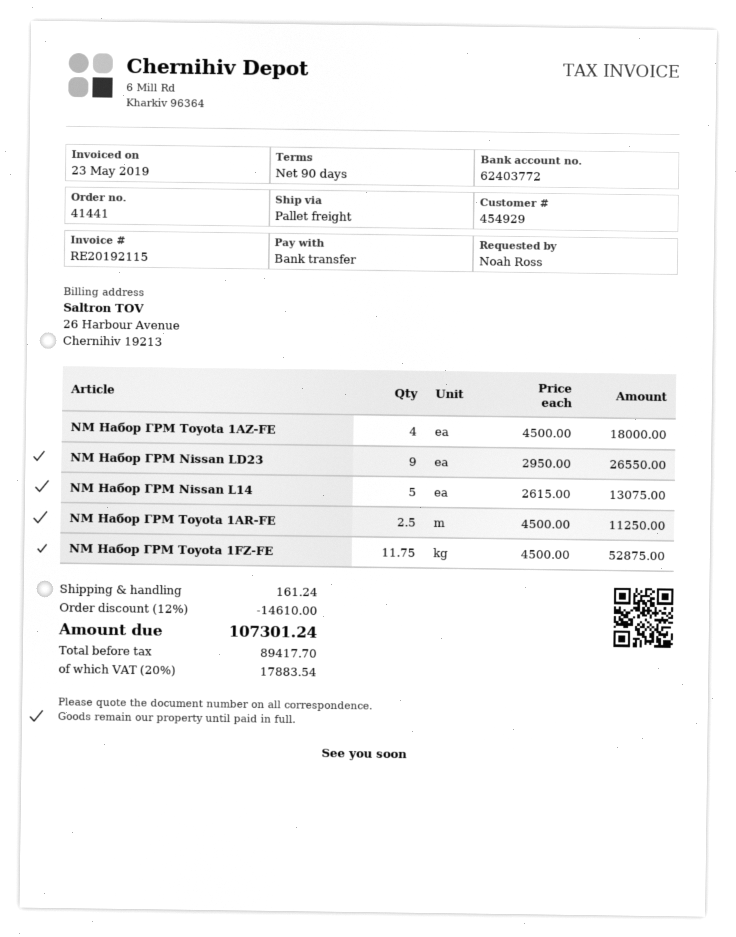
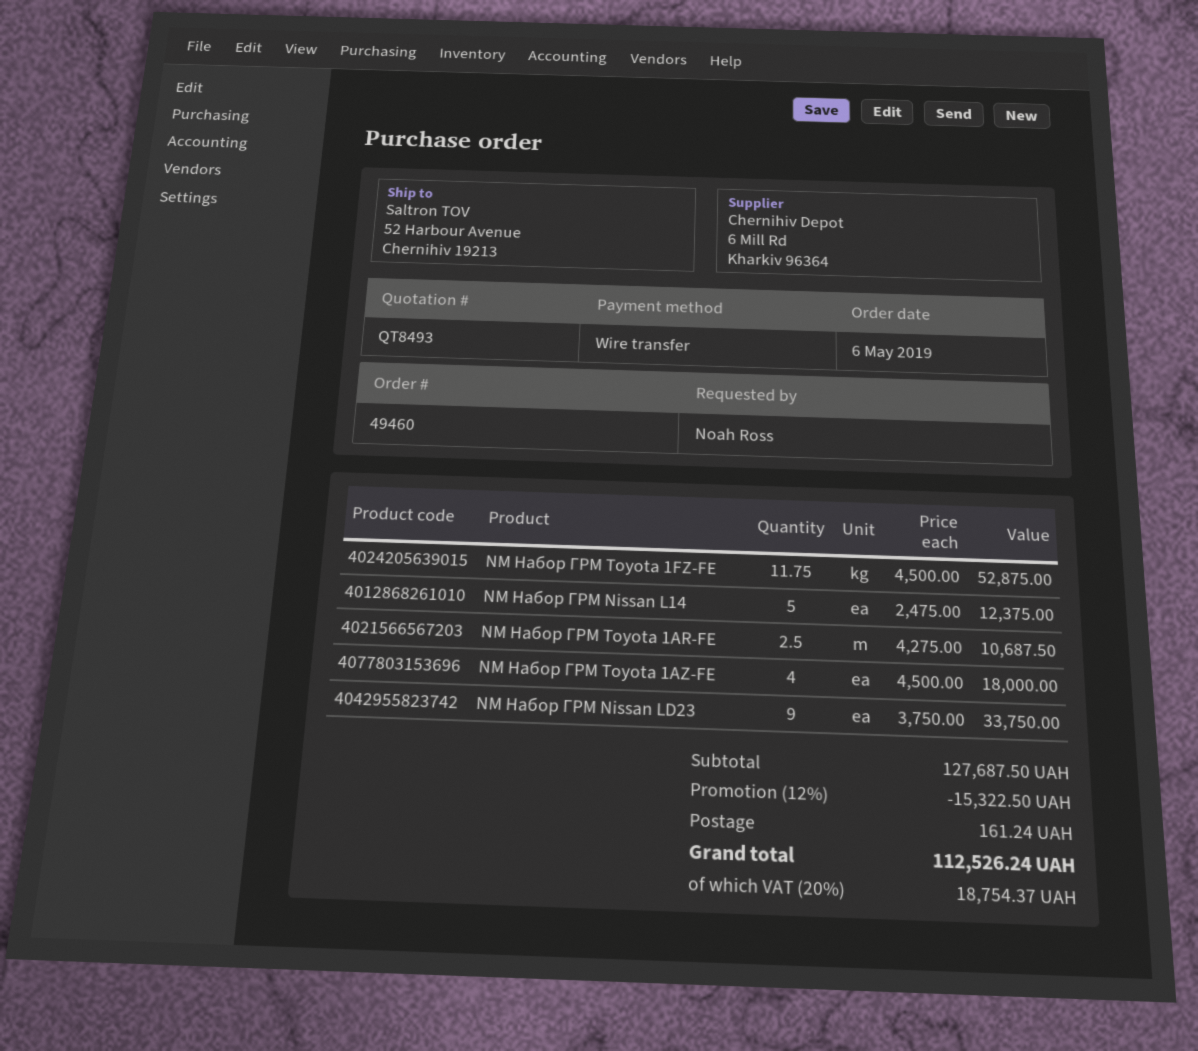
order number: 41441 -> 49460
NM Набор ГРМ Nissan LD23: 9 x 2950.00 = 26550.00 -> 9 x 3750.00 = 33750.00
NM Набор ГРМ Nissan L14: 5 x 2615.00 = 13075.00 -> 5 x 2475.00 = 12375.00
NM Набор ГРМ Toyota 1AR-FE: 2.5 x 4500.00 = 11250.00 -> 2.5 x 4275.00 = 10687.50
discount: 12% = 14610.00 -> 12% = 15322.50
tax: 20% = 17883.54 -> 20% = 18754.37
total: 107301.24 -> 112526.24

